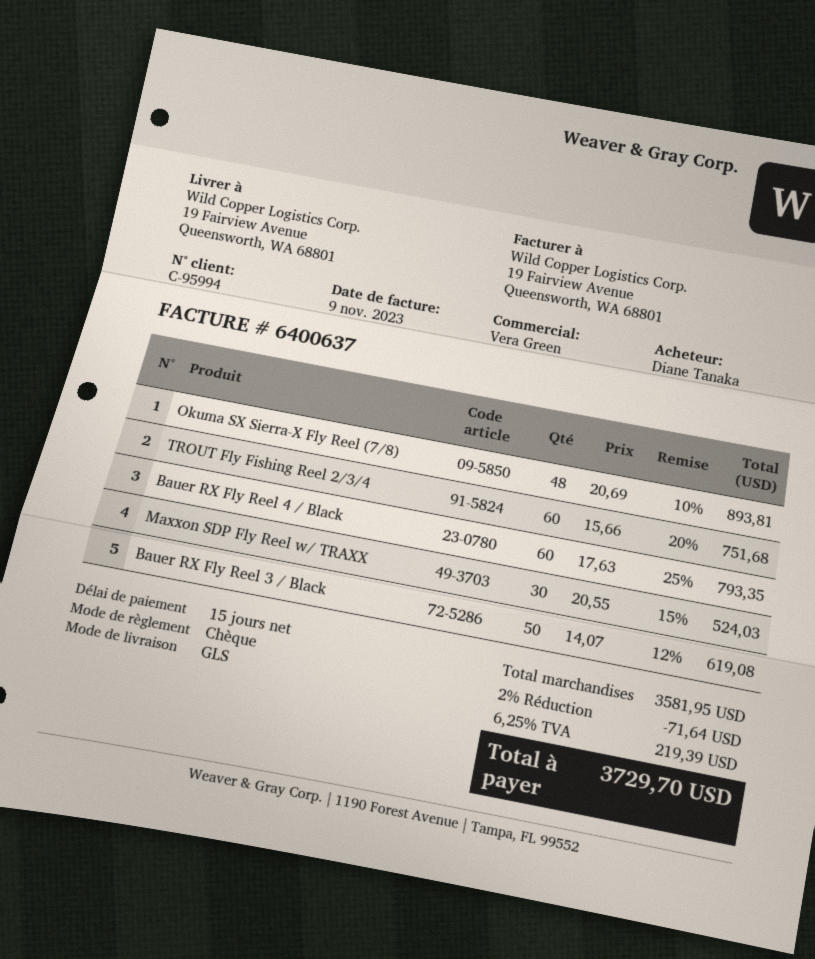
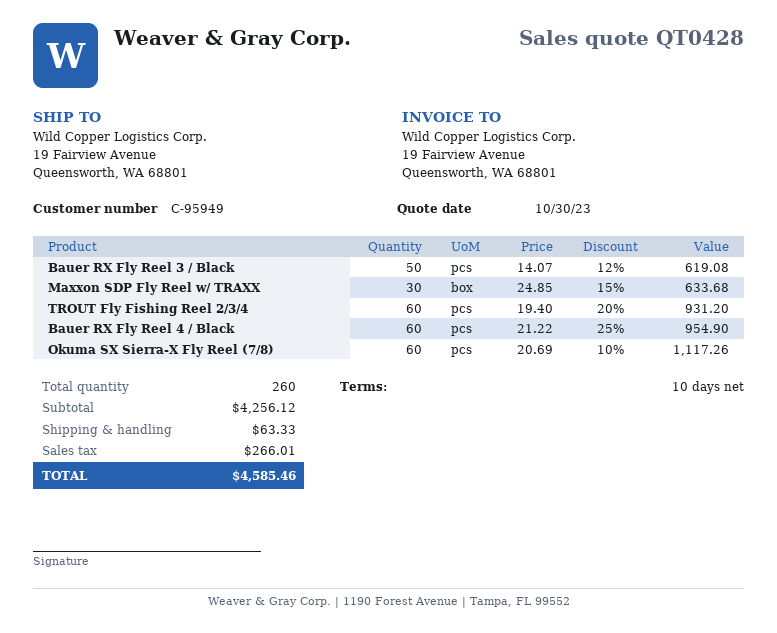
payment terms: 15 days -> 10 days
customer number: C-95994 -> C-95949
Okuma SX Sierra-X Fly Reel (7/8): 48 x 20.69 - 10% = 893.81 -> 60 x 20.69 - 10% = 1117.26
TROUT Fly Fishing Reel 2/3/4: 60 x 15.66 - 20% = 751.68 -> 60 x 19.40 - 20% = 931.20
Bauer RX Fly Reel 4 / Black: 60 x 17.63 - 25% = 793.35 -> 60 x 21.22 - 25% = 954.90
Maxxon SDP Fly Reel w/ TRAXX: 30 x 20.55 - 15% = 524.03 -> 30 x 24.85 - 15% = 633.68
subtotal: 3581.95 -> 4256.12
discount: 2% = 71.64 -> none
shipping: none -> 63.33
tax: 219.39 -> 266.01
total: 3729.70 -> 4585.46

